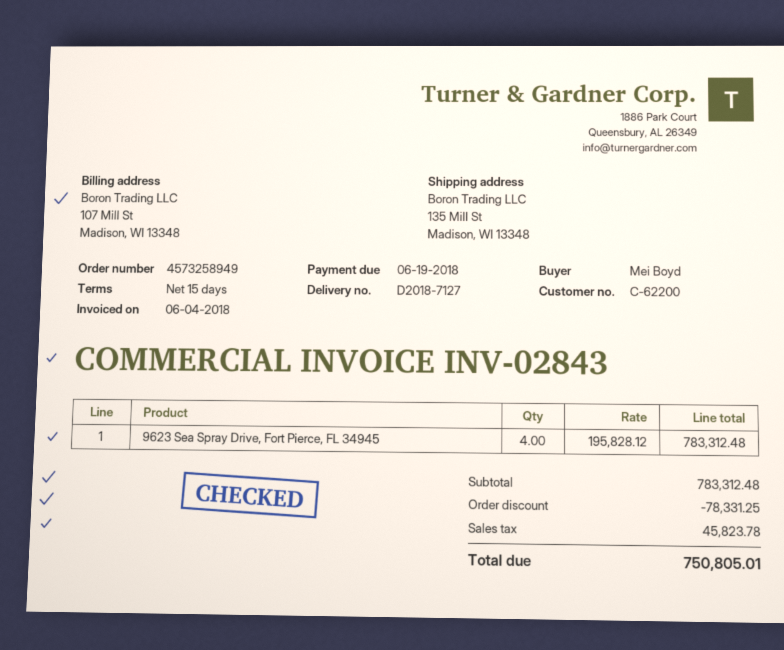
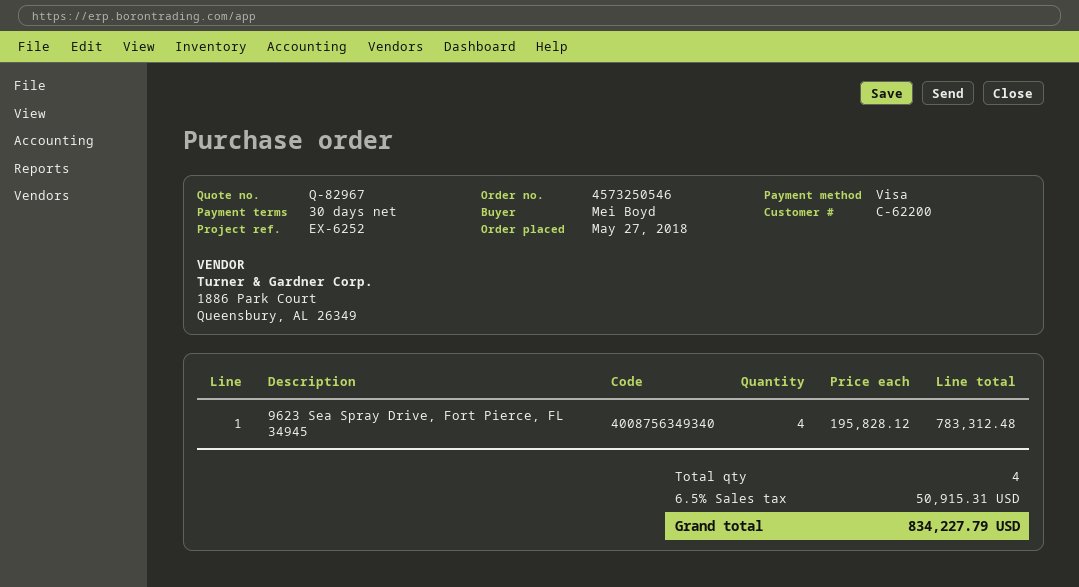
order number: 4573258949 -> 4573250546
payment terms: 15 days -> 30 days
discount: 78331.25 -> none
tax: 45823.78 -> 50915.31
total: 750805.01 -> 834227.79

